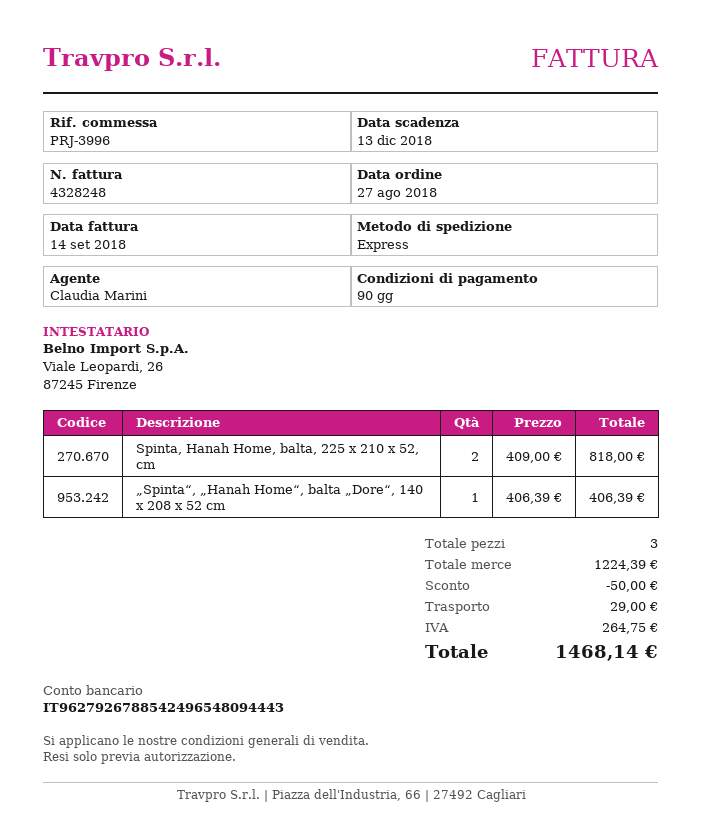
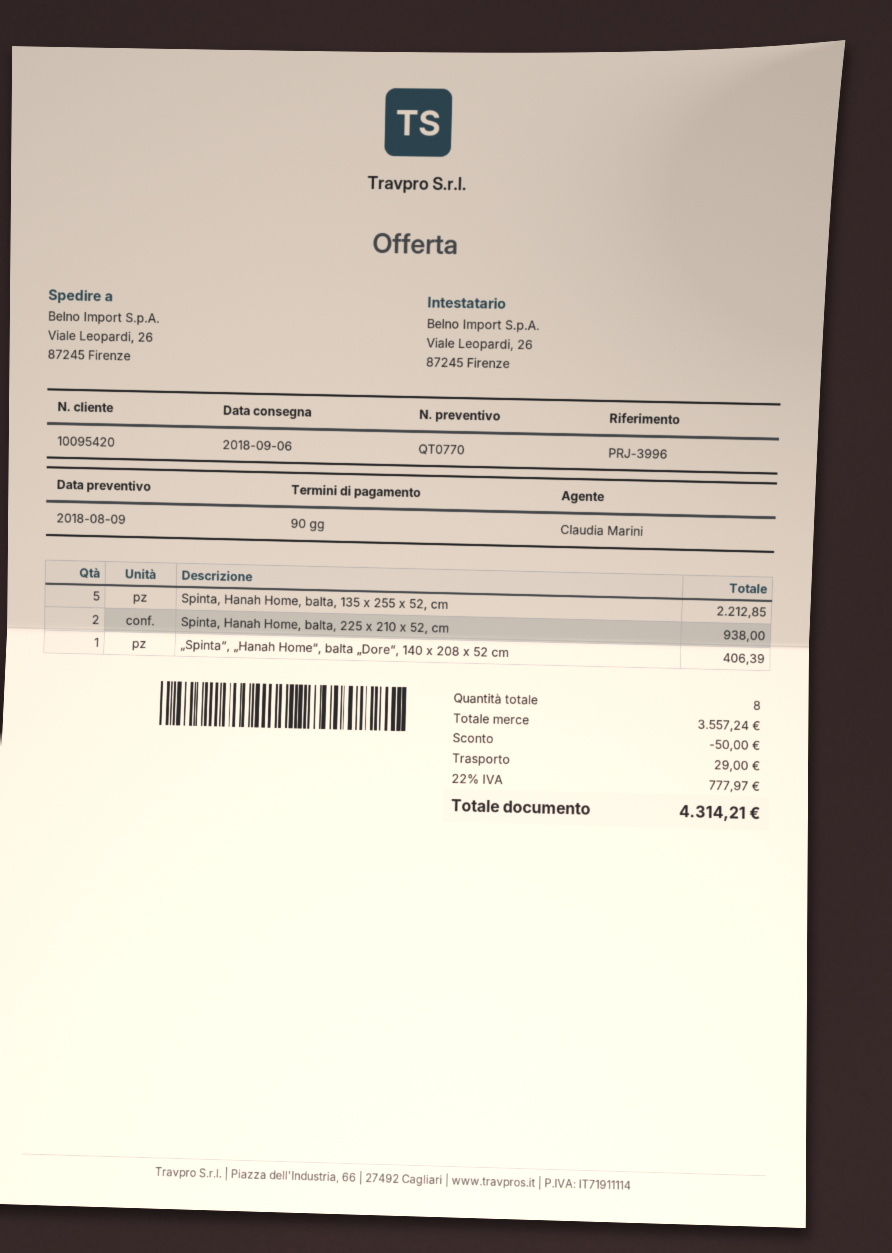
Spinta, Hanah Home, balta, 225 x 210 x 52, cm: 2 for 818.00 -> 2 for 938.00
Spinta, Hanah Home, balta, 135 x 255 x 52, cm: none -> 5 for 2212.85
total quantity: 3 -> 8
subtotal: 1224.39 -> 3557.24
tax: 264.75 -> 777.97
total: 1468.14 -> 4314.21

